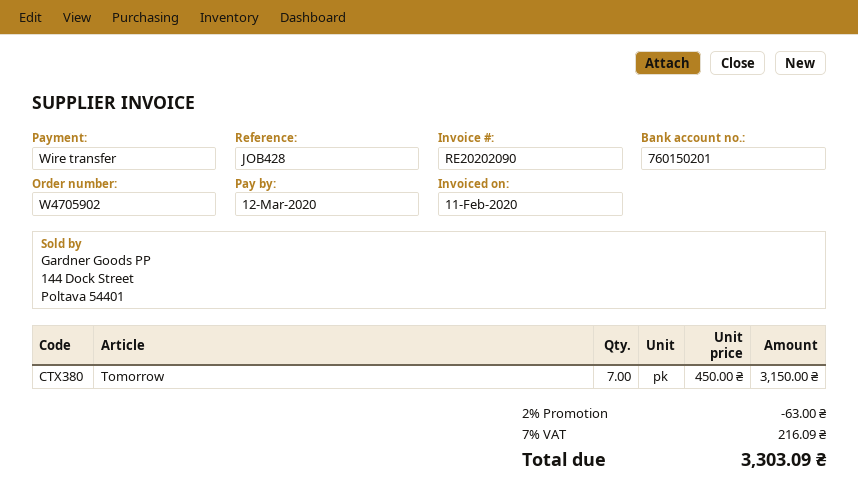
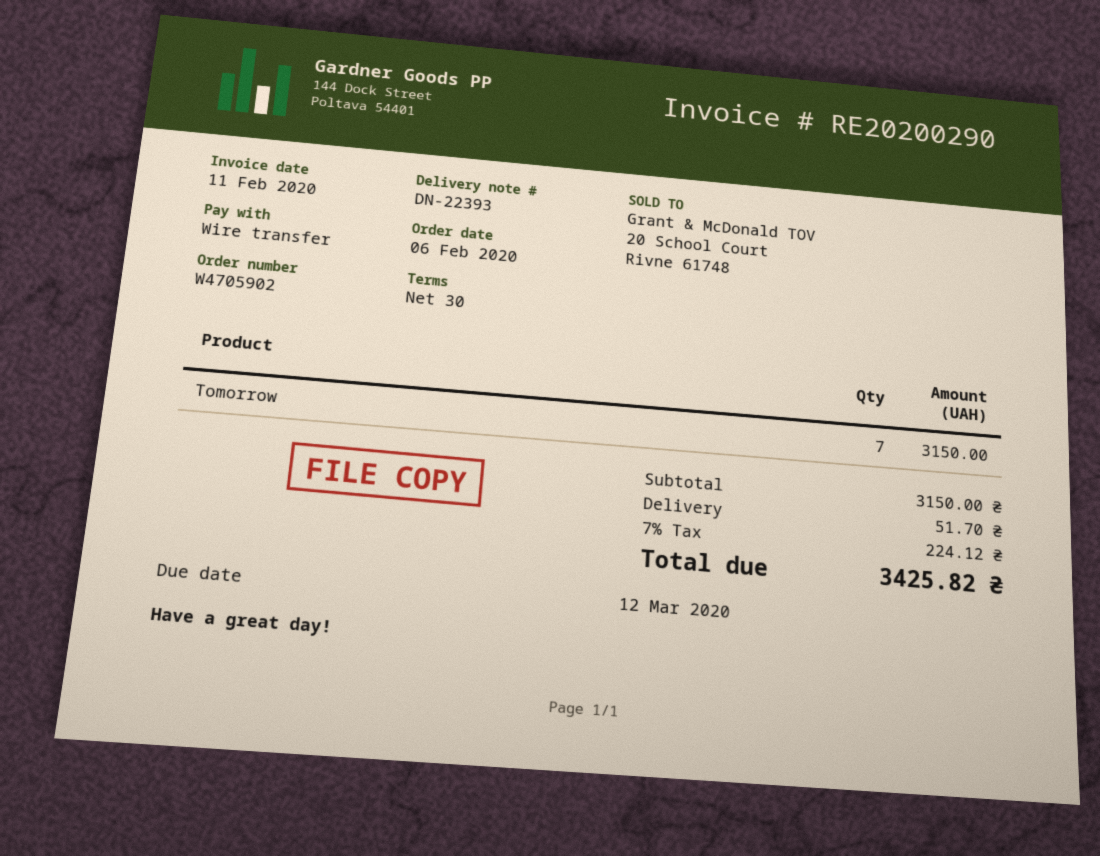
invoice number: RE20202090 -> RE20200290
discount: 2% = 63.00 -> none
shipping: none -> 51.70
tax: 7% = 216.09 -> 7% = 224.12
total: 3303.09 -> 3425.82

